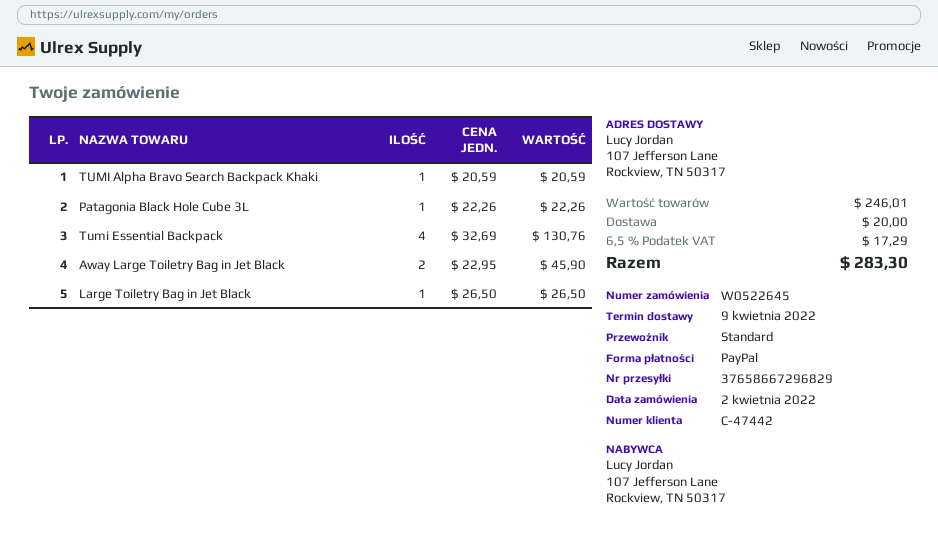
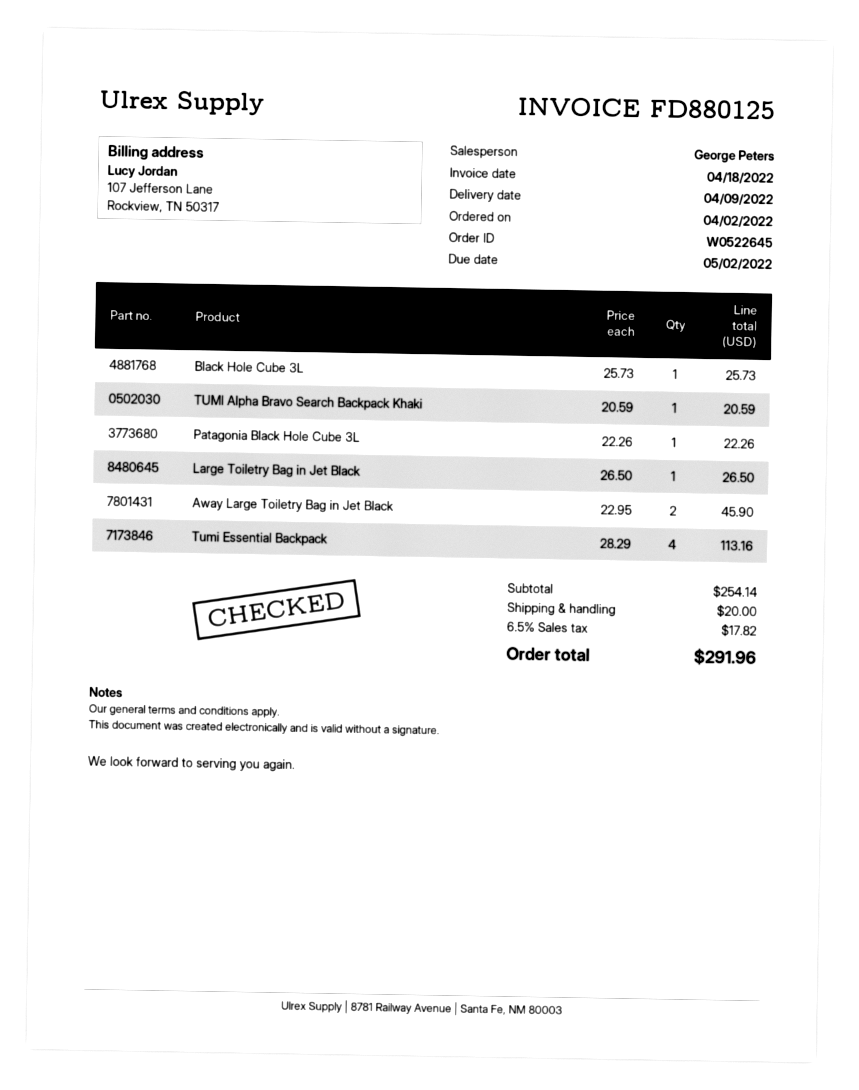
Tumi Essential Backpack: 4 x 32.69 = 130.76 -> 4 x 28.29 = 113.16
Black Hole Cube 3L: none -> 1 x 25.73 = 25.73
subtotal: 246.01 -> 254.14
tax: 6.5% = 17.29 -> 6.5% = 17.82
total: 283.30 -> 291.96

